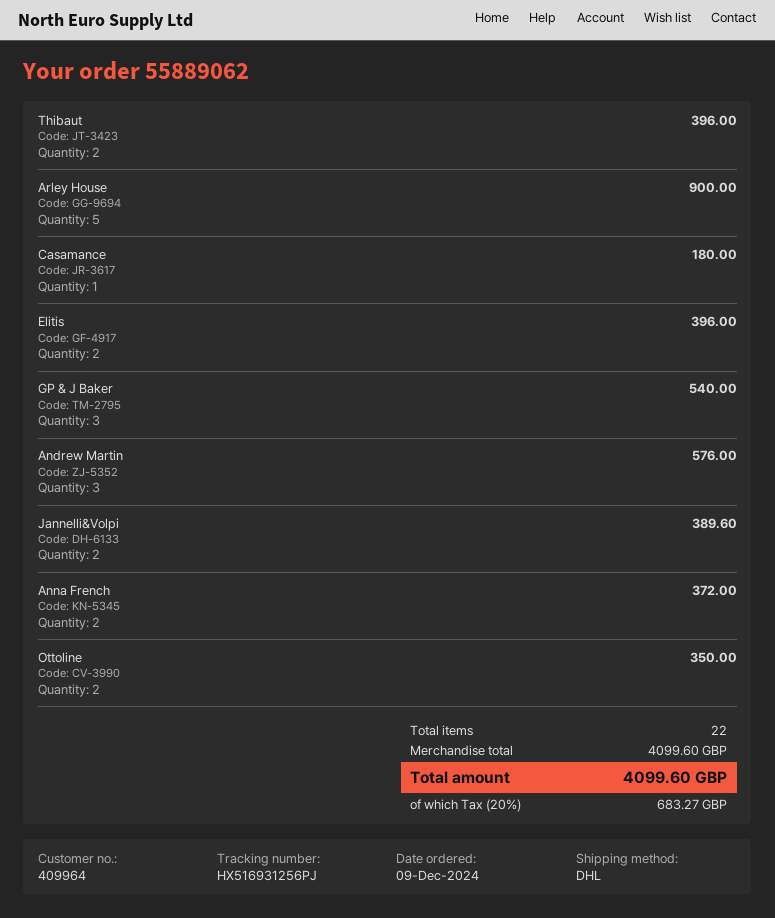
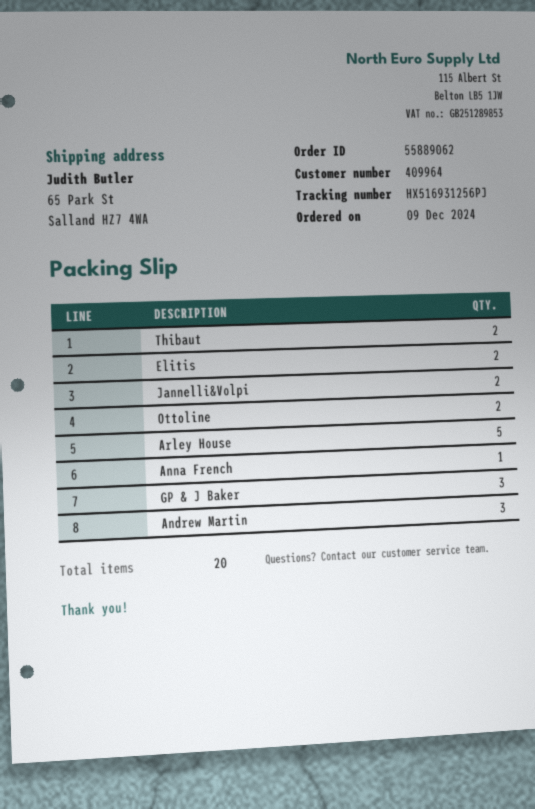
Casamance: 1 -> none
Anna French: 2 -> 1
total quantity: 22 -> 20

